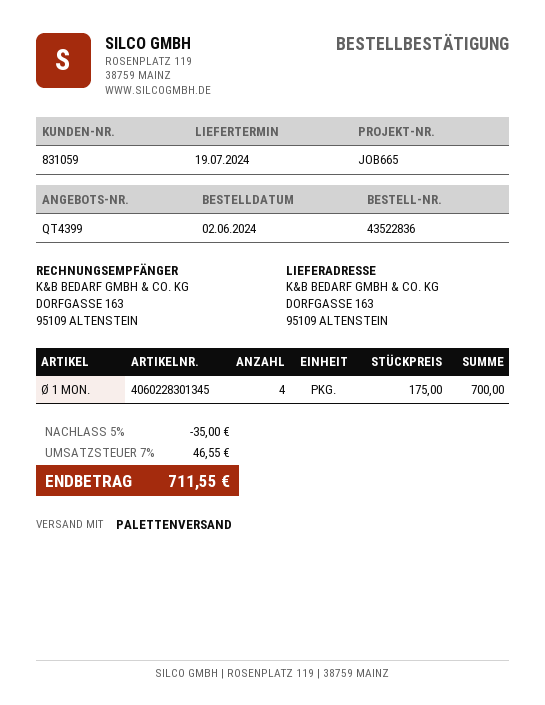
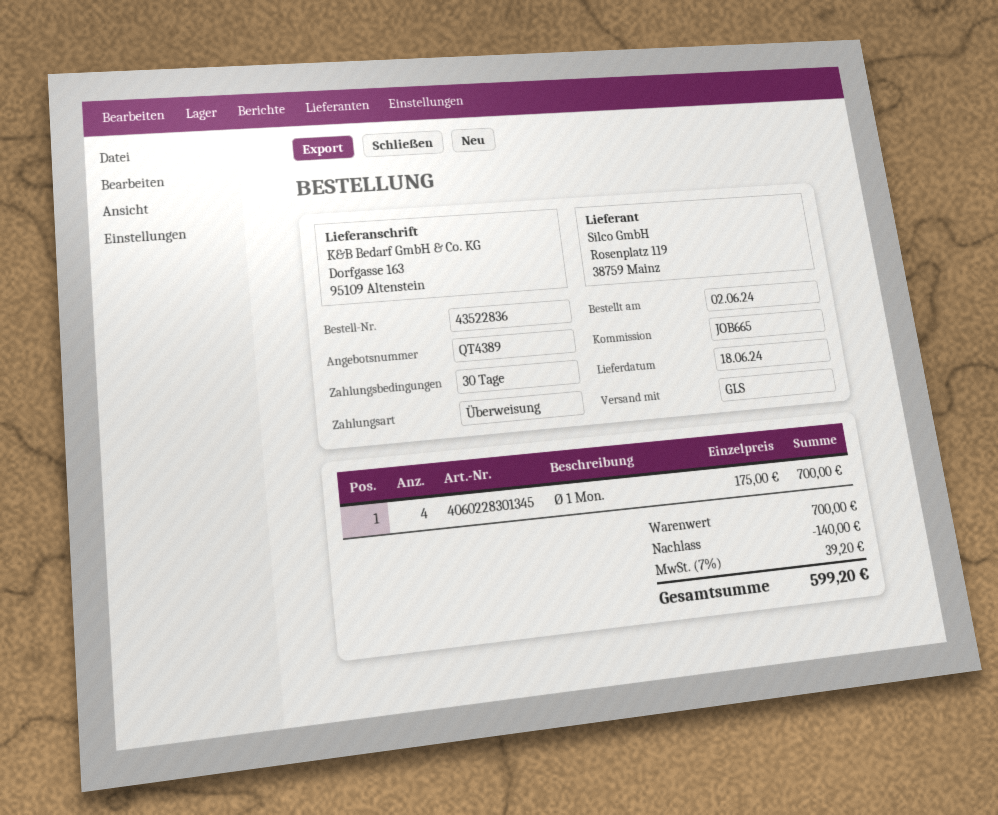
quote number: QT4399 -> QT4389
delivery date: 2024-07-19 -> 2024-06-18
shipping method: pallet freight -> GLS
discount: 35.00 -> 140.00
tax: 7% = 46.55 -> 7% = 39.20
total: 711.55 -> 599.20

